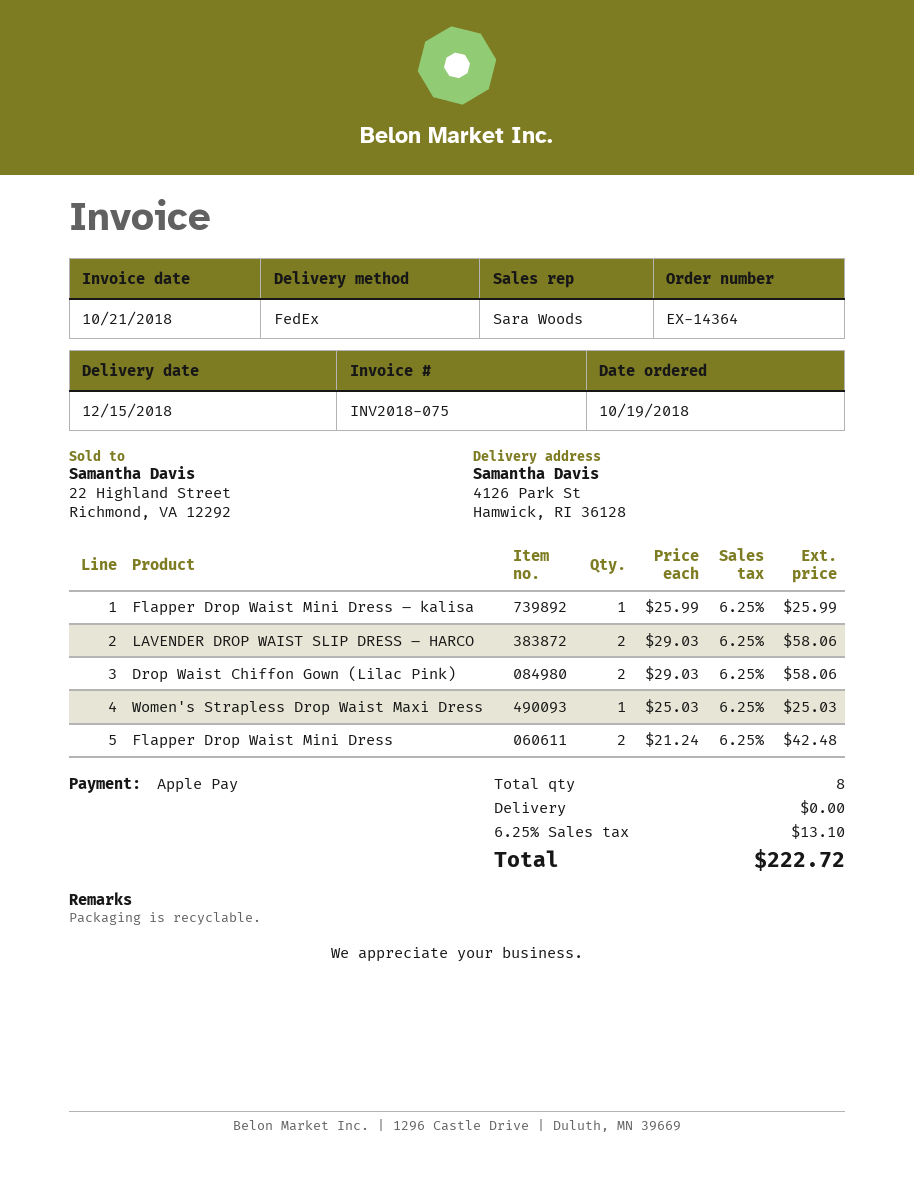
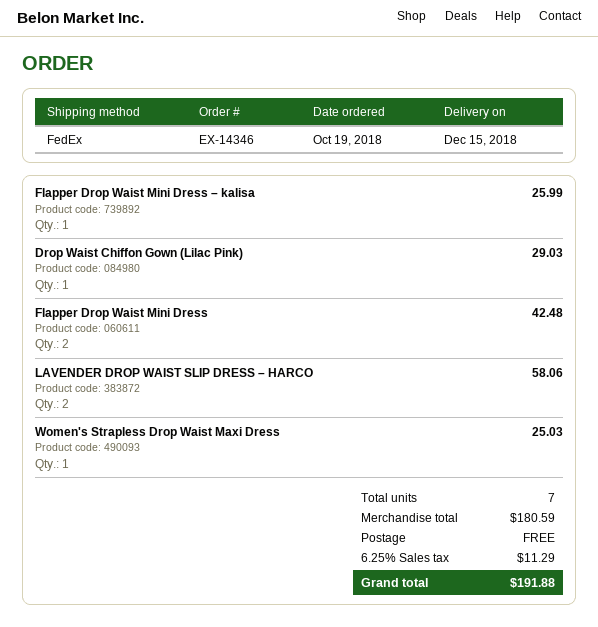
order number: EX-14364 -> EX-14346
Drop Waist Chiffon Gown (Lilac Pink): 2 for 58.06 -> 1 for 29.03
total quantity: 8 -> 7
tax: 6.25% = 13.10 -> 6.25% = 11.29
total: 222.72 -> 191.88

